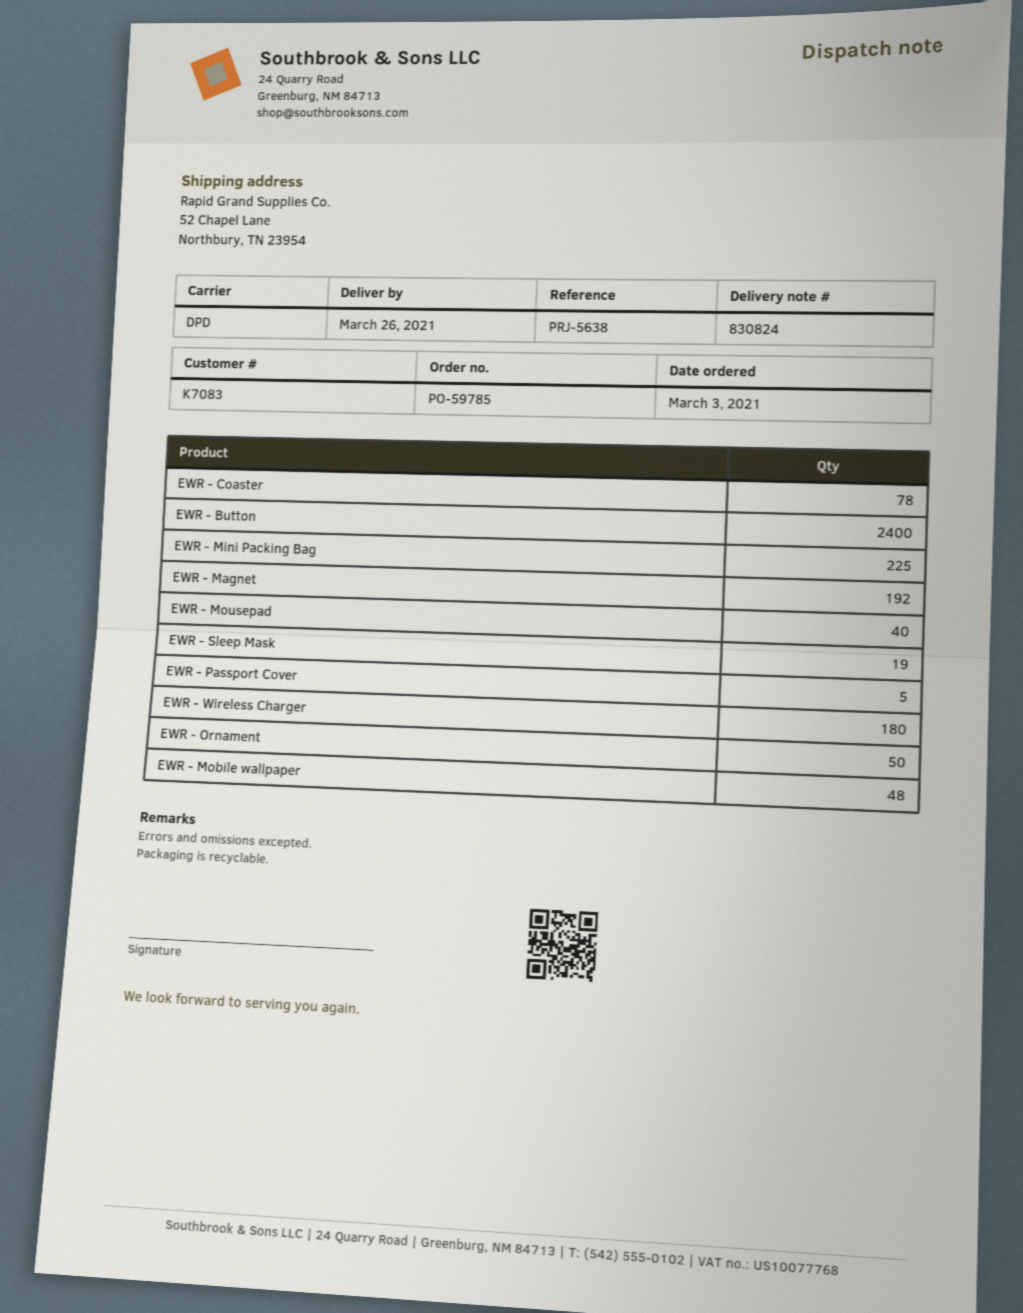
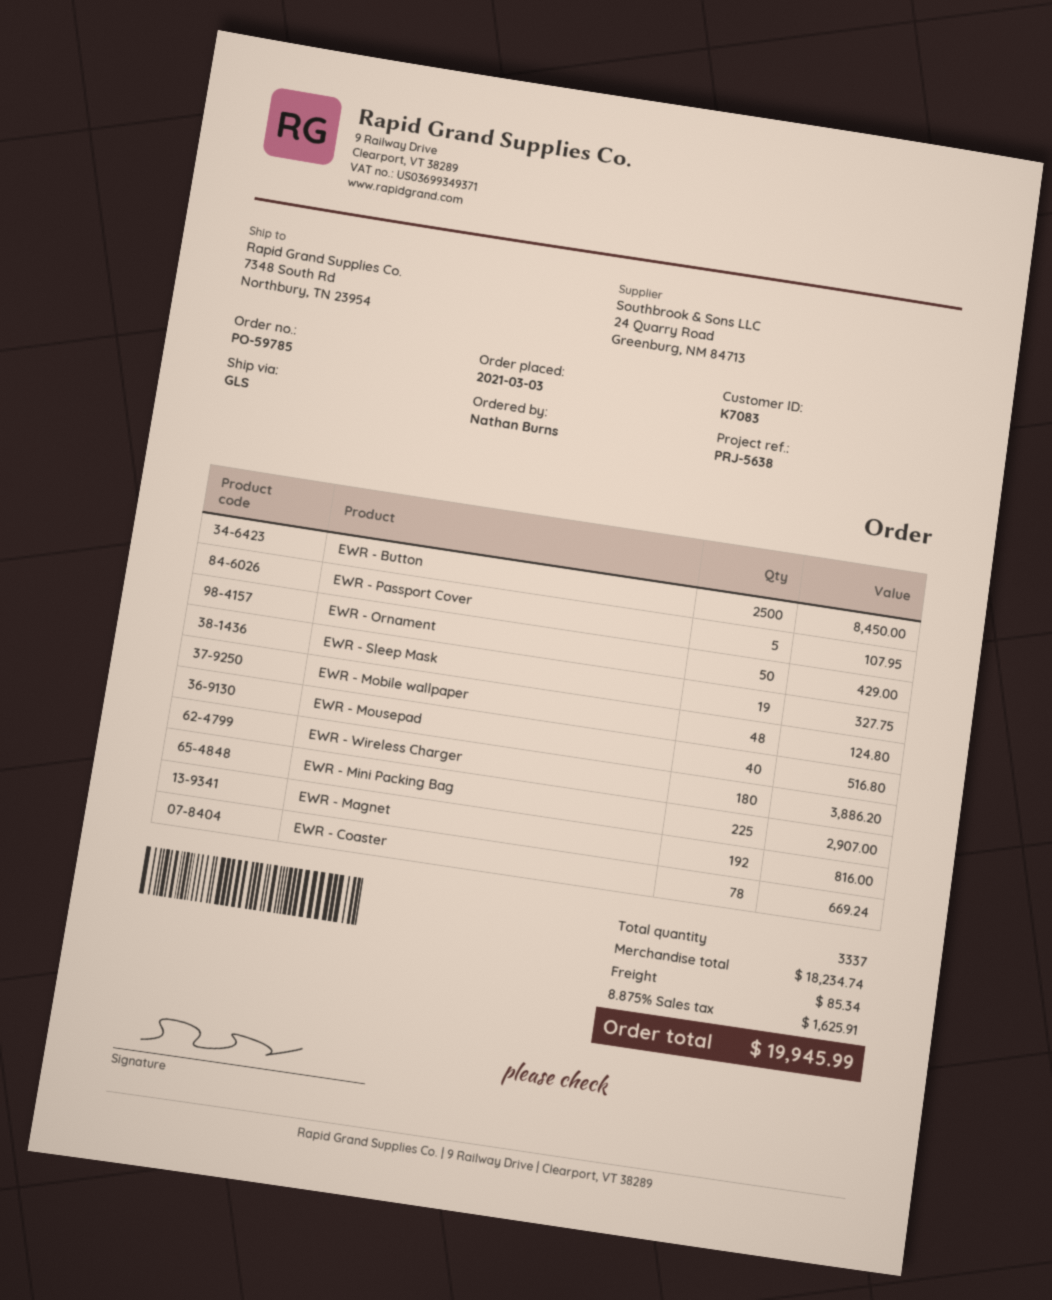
shipping method: DPD -> GLS
ship to: 52 Chapel Lane, Northbury, TN 23954 -> 7348 South Rd, Northbury, TN 23954
EWR - Button: 2400 -> 2500

